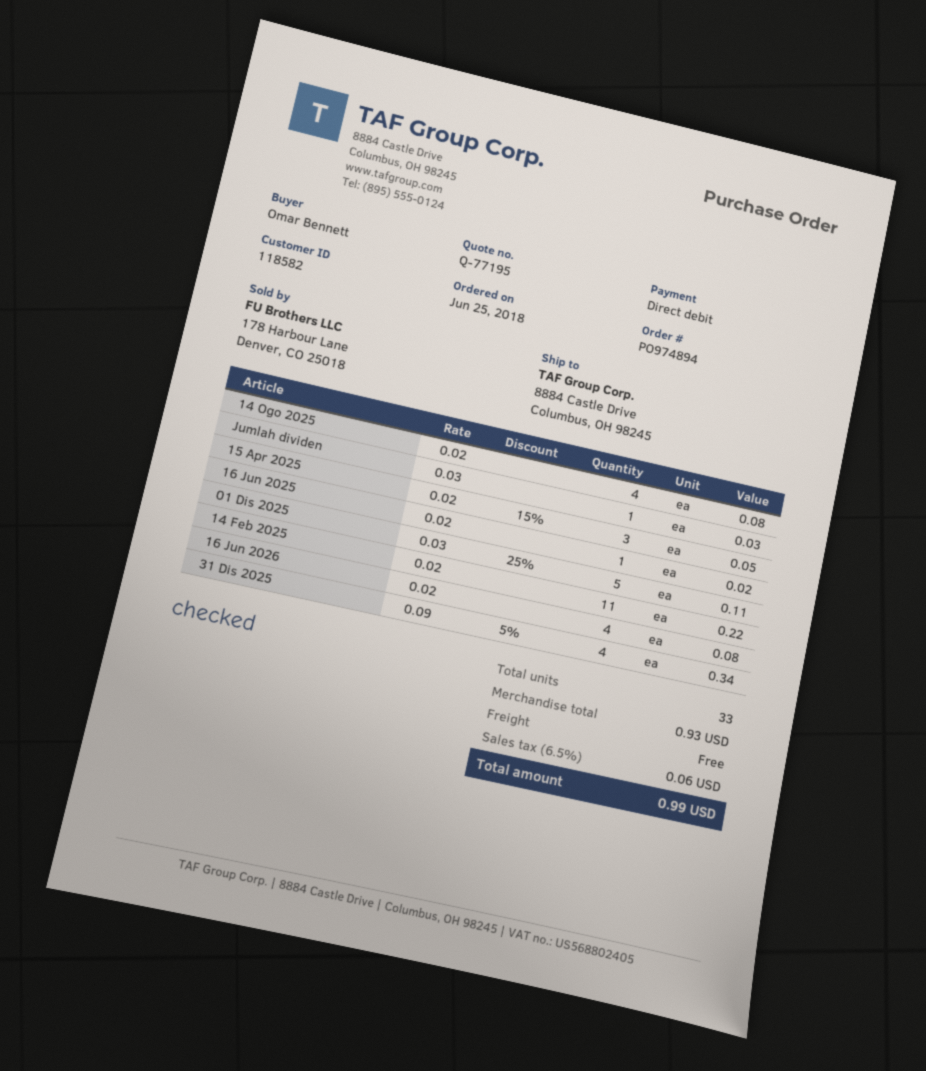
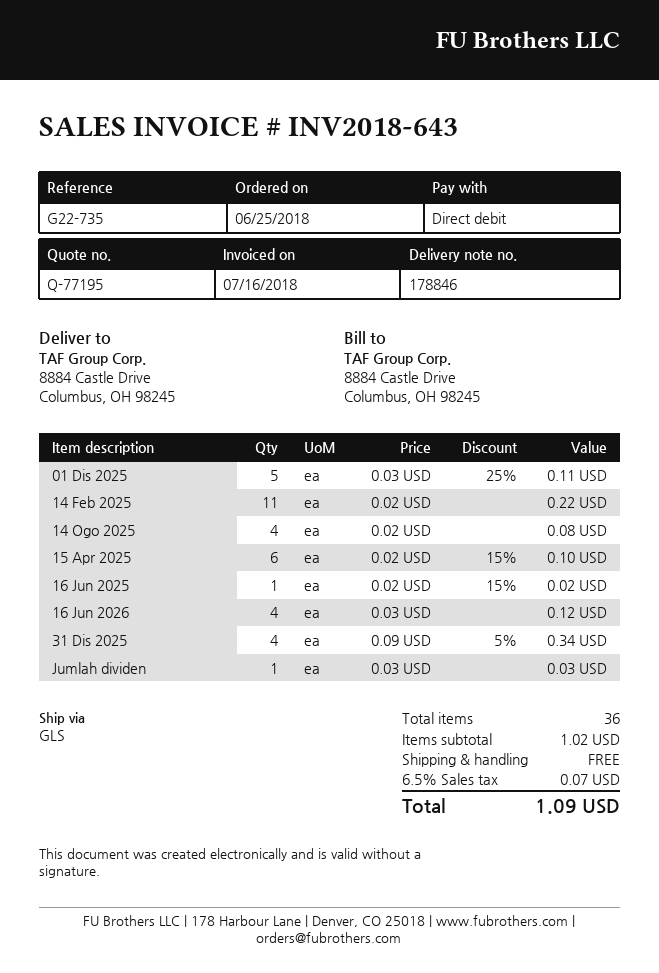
15 Apr 2025: 3 x 0.02 - 15% = 0.05 -> 6 x 0.02 - 15% = 0.10
16 Jun 2025: 1 x 0.02 = 0.02 -> 1 x 0.02 - 15% = 0.02
16 Jun 2026: 4 x 0.02 = 0.08 -> 4 x 0.03 = 0.12
total quantity: 33 -> 36
subtotal: 0.93 -> 1.02
tax: 6.5% = 0.06 -> 6.5% = 0.07
total: 0.99 -> 1.09

